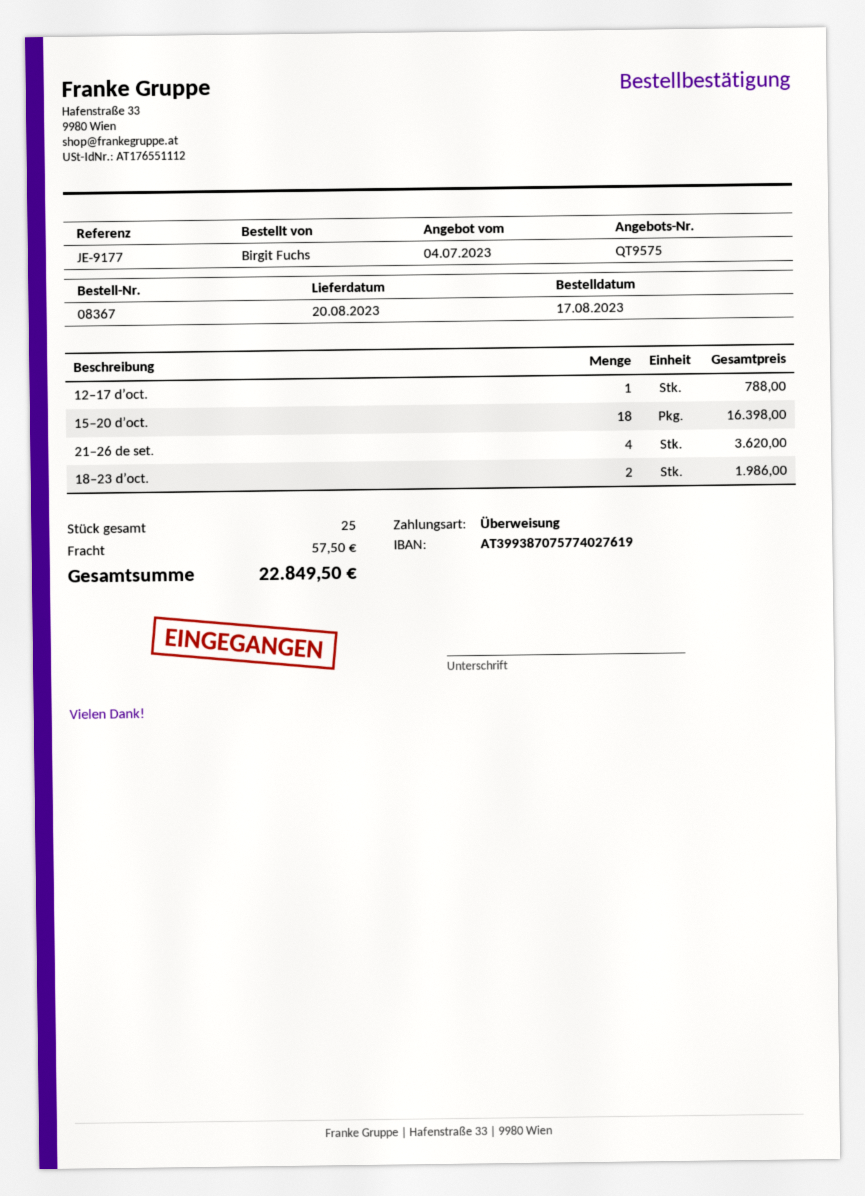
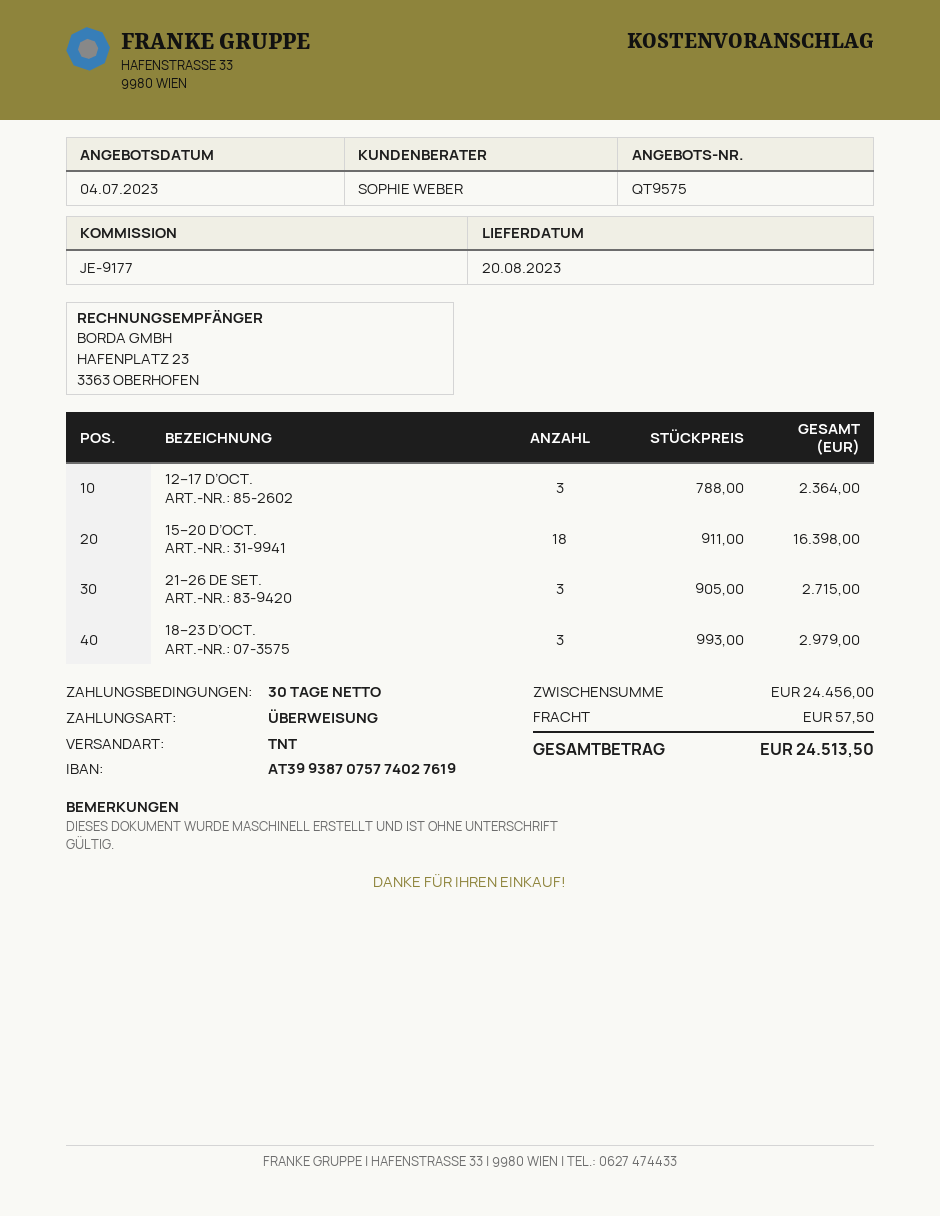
12–17 d’oct.: 1 for 788.00 -> 3 for 2364.00
21–26 de set.: 4 for 3620.00 -> 3 for 2715.00
18–23 d’oct.: 2 for 1986.00 -> 3 for 2979.00
total: 22849.50 -> 24513.50

